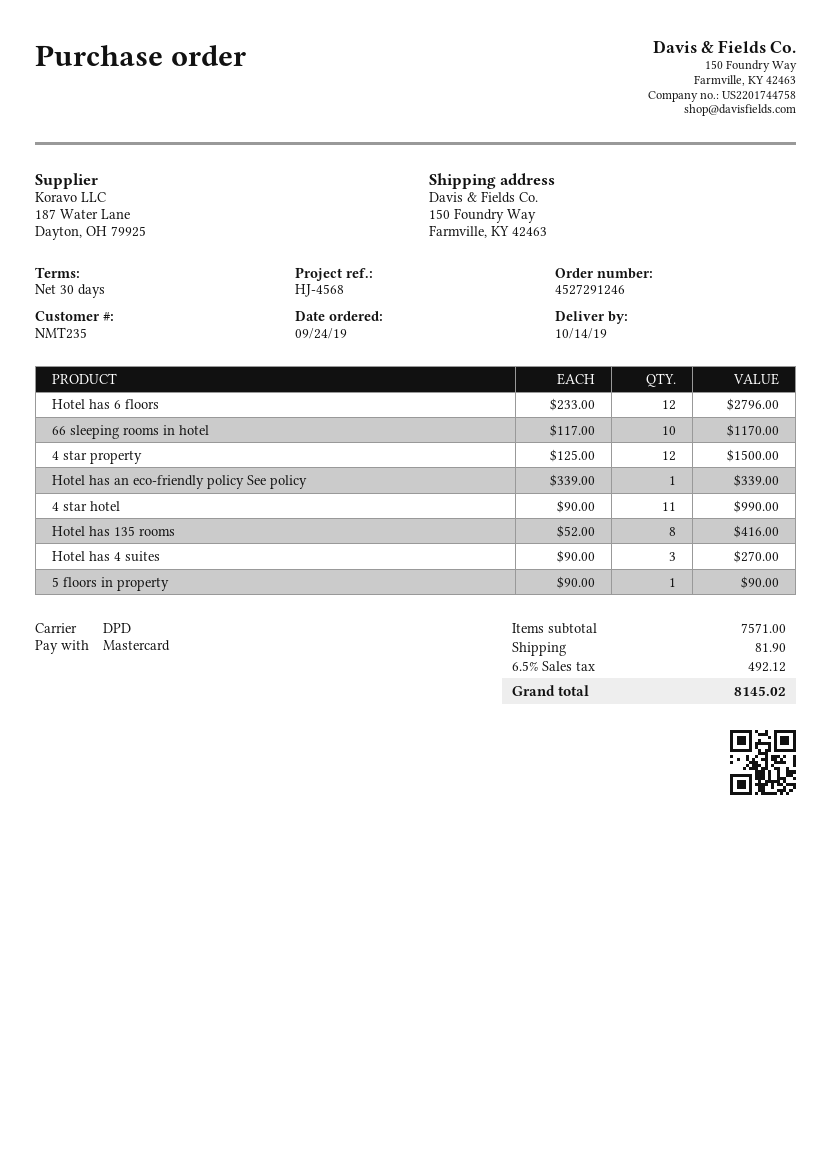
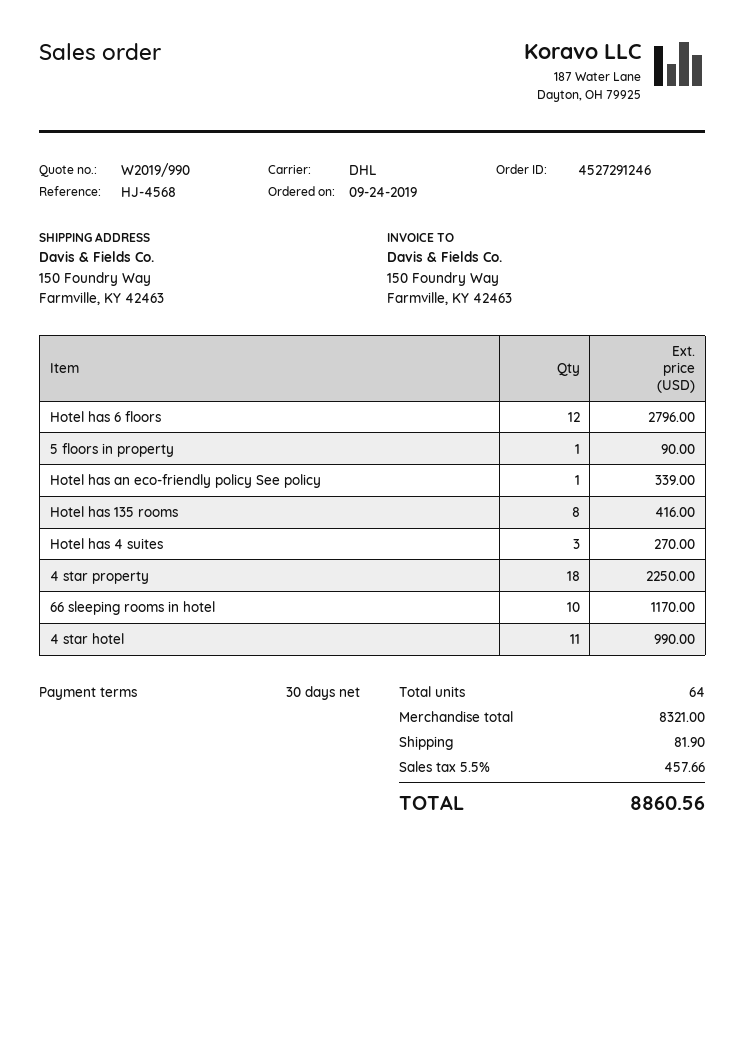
shipping method: DPD -> DHL
4 star property: 12 for 1500.00 -> 18 for 2250.00
subtotal: 7571.00 -> 8321.00
tax: 6.5% = 492.12 -> 5.5% = 457.66
total: 8145.02 -> 8860.56

